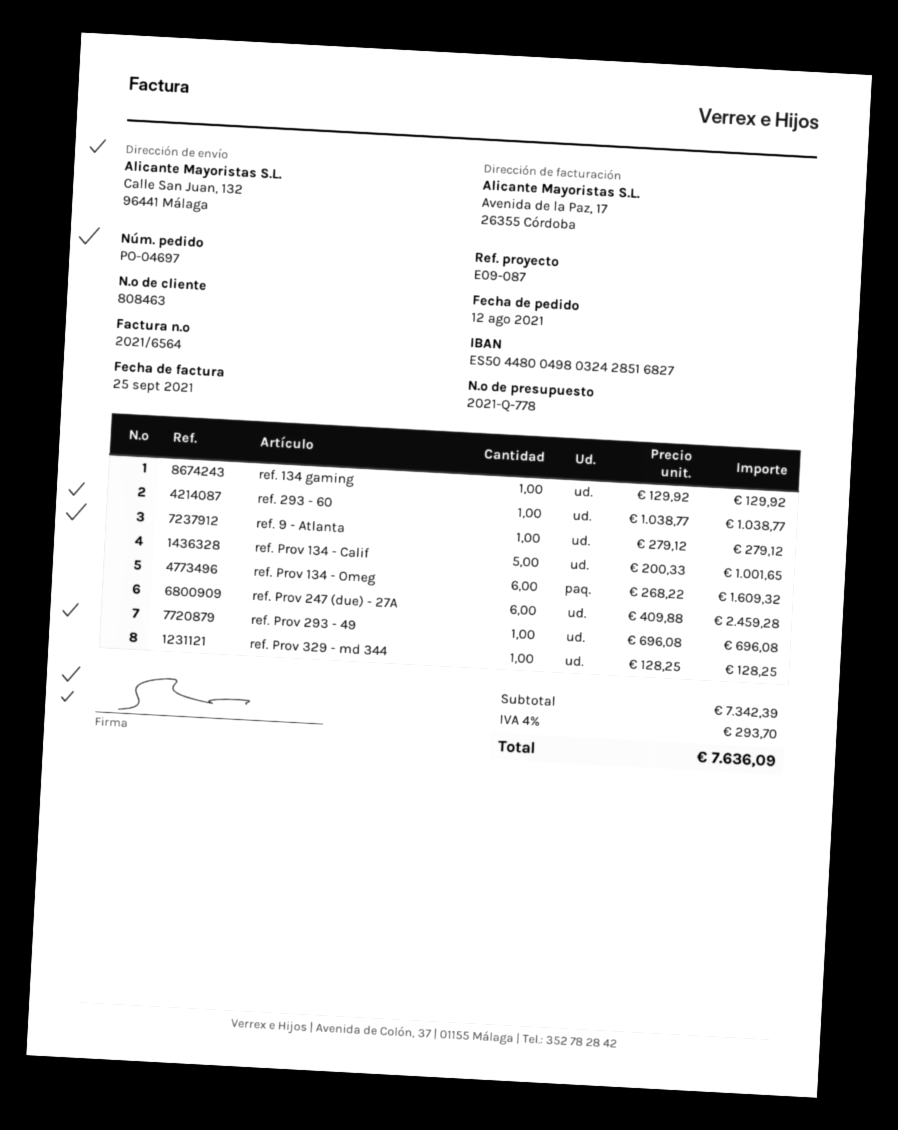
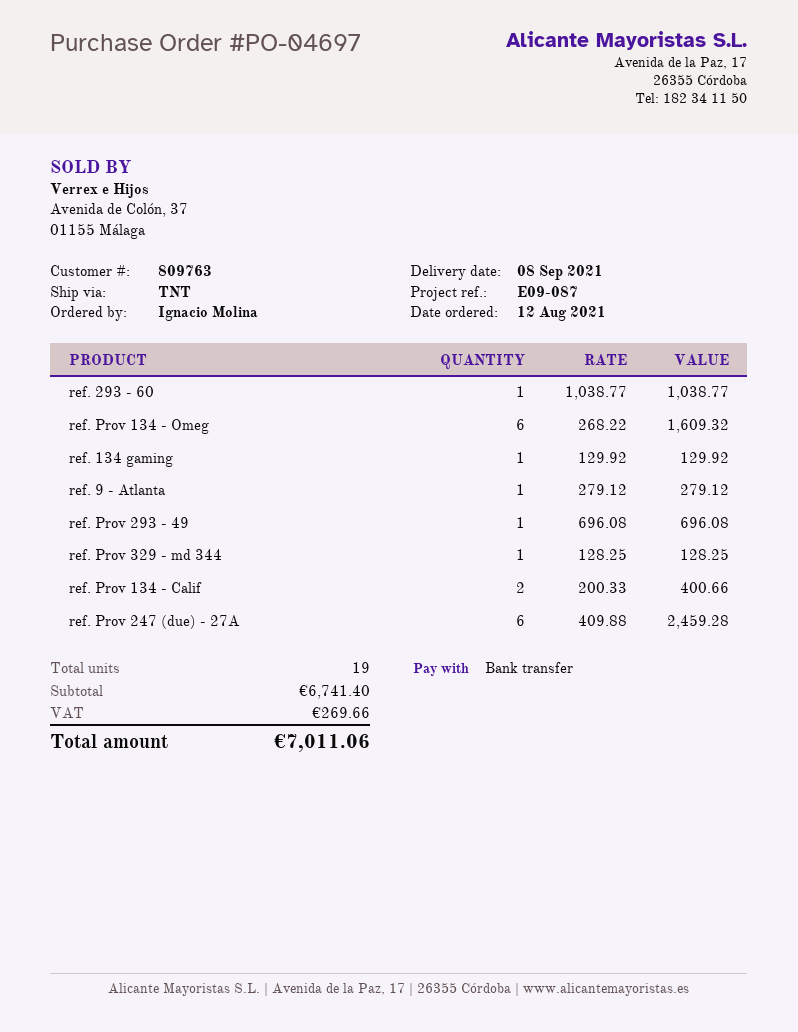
customer number: 808463 -> 809763
ref. Prov 134 - Calif: 5 x 200.33 = 1001.65 -> 2 x 200.33 = 400.66
subtotal: 7342.39 -> 6741.40
tax: 293.70 -> 269.66
total: 7636.09 -> 7011.06

